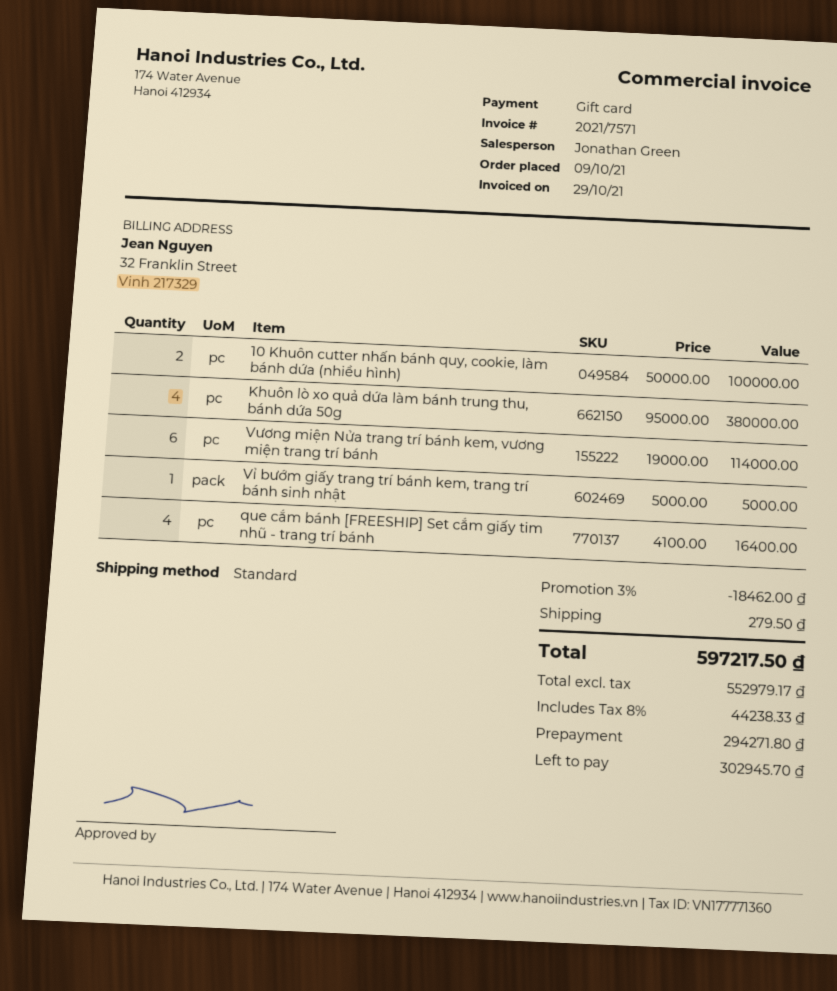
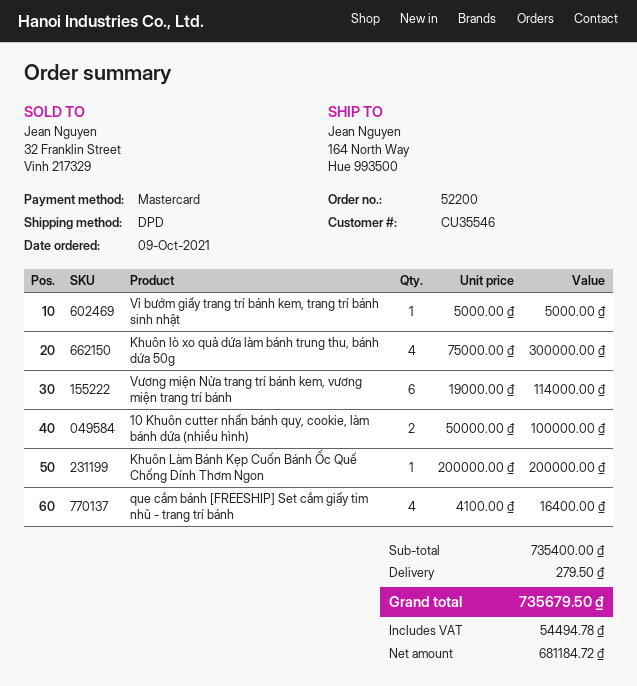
payment method: gift card -> Mastercard
shipping method: standard -> DPD
Khuôn lò xo quả dứa làm bánh trung thu, bánh dứa 50g: 4 x 95000.00 = 380000.00 -> 4 x 75000.00 = 300000.00
Khuôn Làm Bánh Kẹp Cuốn Bánh Ốc Quế Chống Dính Thơm Ngon: none -> 1 x 200000.00 = 200000.00
discount: 3% = 18462.00 -> none
net: 552979.17 -> 681184.72
tax: 44238.33 -> 54494.78
total: 597217.50 -> 735679.50

